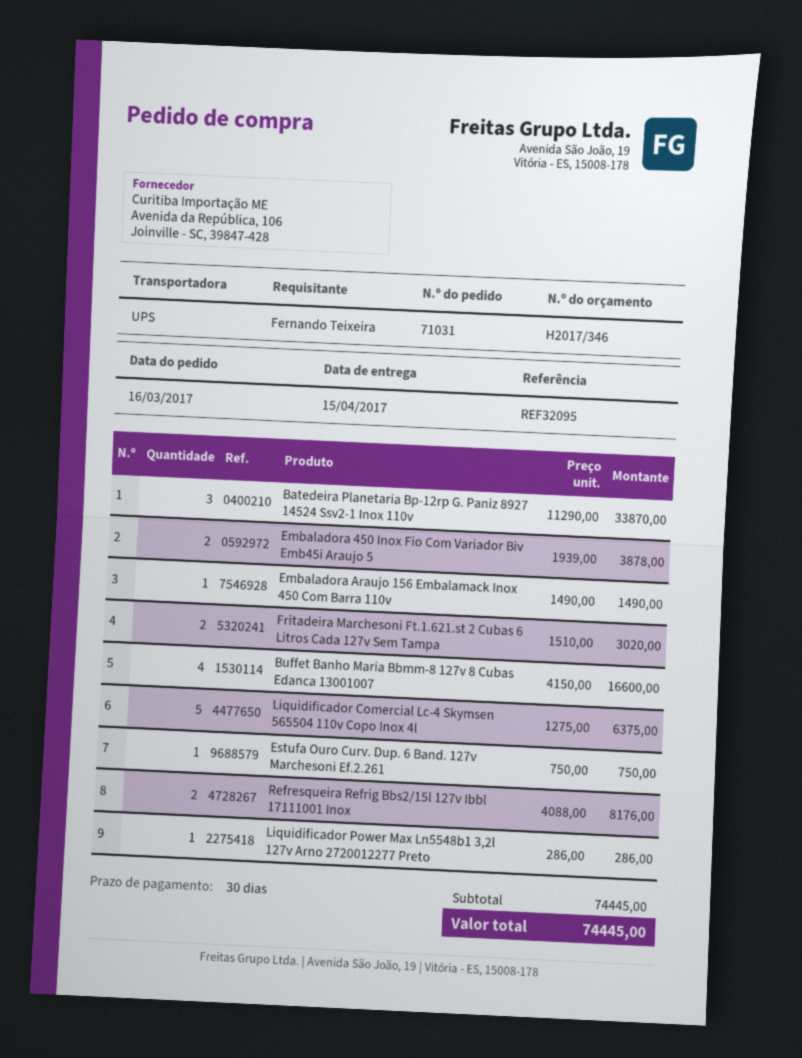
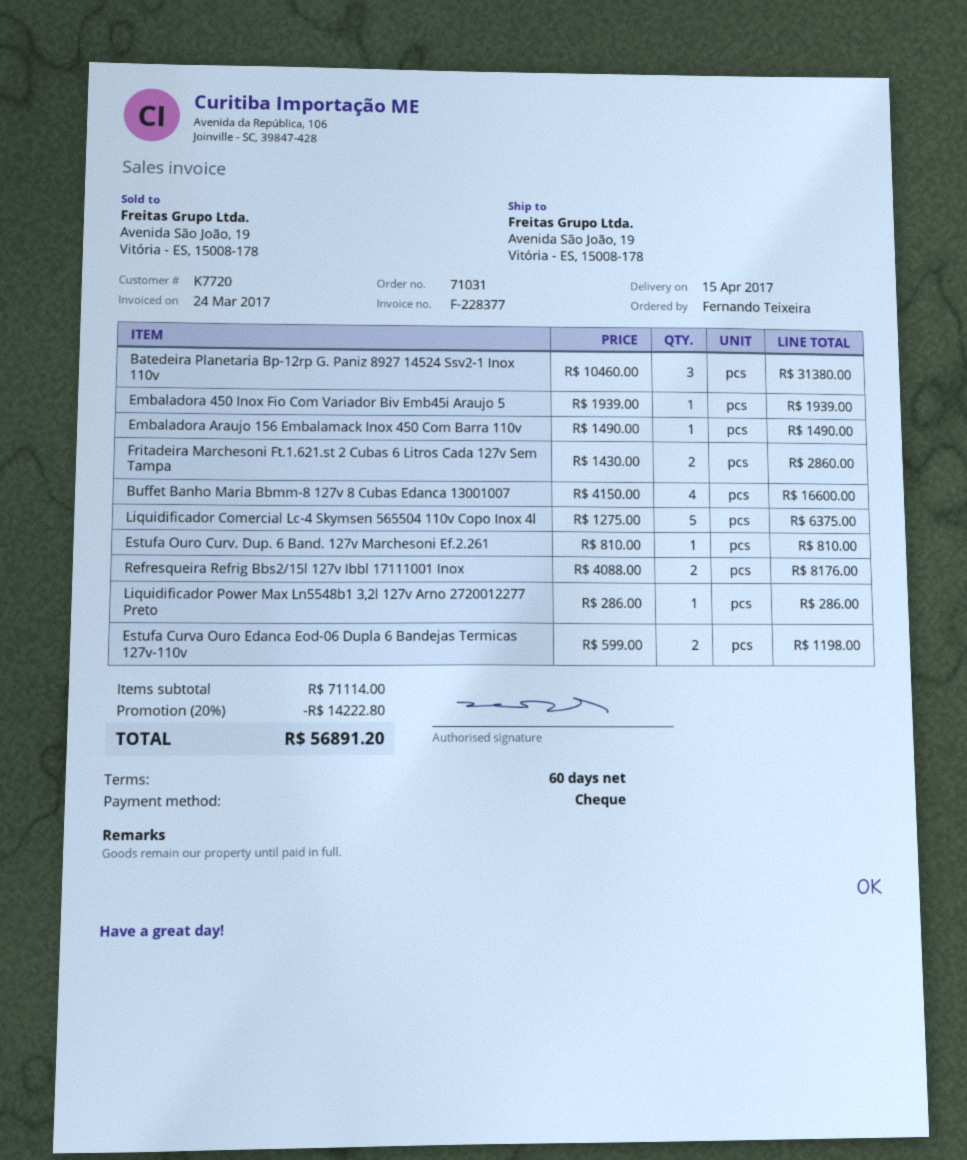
payment terms: 30 days -> 60 days
Batedeira Planetaria Bp-12rp G. Paniz 8927 14524 Ssv2-1 Inox 110v: 3 x 11290.00 = 33870.00 -> 3 x 10460.00 = 31380.00
Embaladora 450 Inox Fio Com Variador Biv Emb45i Araujo 5: 2 x 1939.00 = 3878.00 -> 1 x 1939.00 = 1939.00
Fritadeira Marchesoni Ft.1.621.st 2 Cubas 6 Litros Cada 127v Sem Tampa: 2 x 1510.00 = 3020.00 -> 2 x 1430.00 = 2860.00
Estufa Ouro Curv. Dup. 6 Band. 127v Marchesoni Ef.2.261: 1 x 750.00 = 750.00 -> 1 x 810.00 = 810.00
Estufa Curva Ouro Edanca Eod-06 Dupla 6 Bandejas Termicas 127v-110v: none -> 2 x 599.00 = 1198.00
subtotal: 74445.00 -> 71114.00
discount: none -> 20% = 14222.80
total: 74445.00 -> 56891.20

